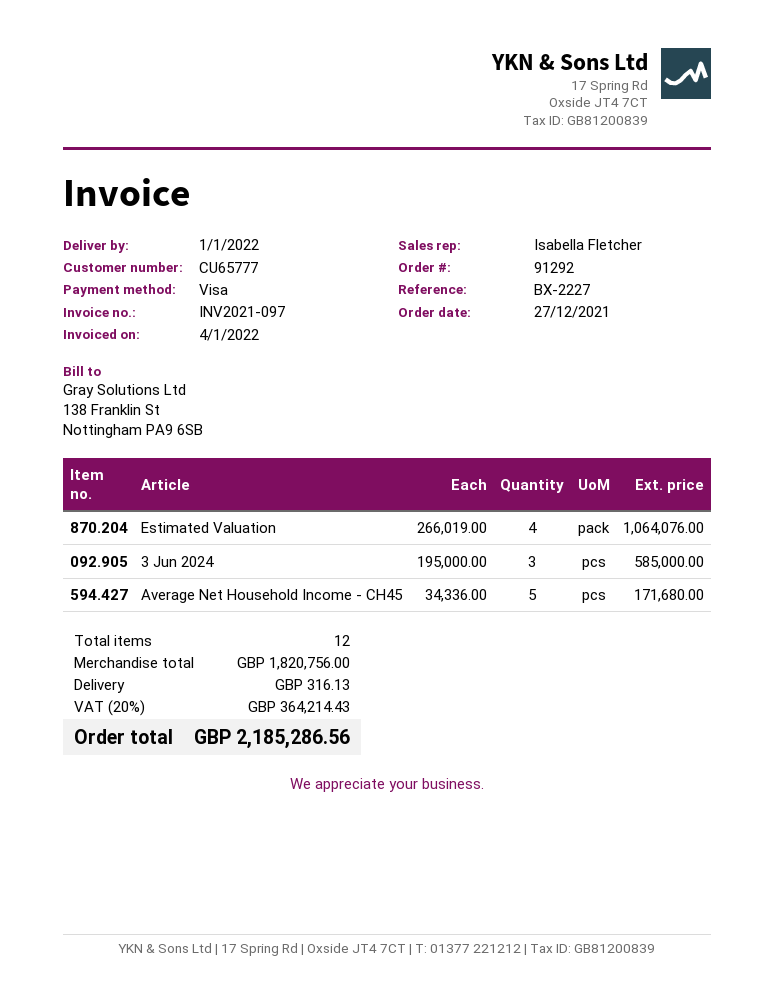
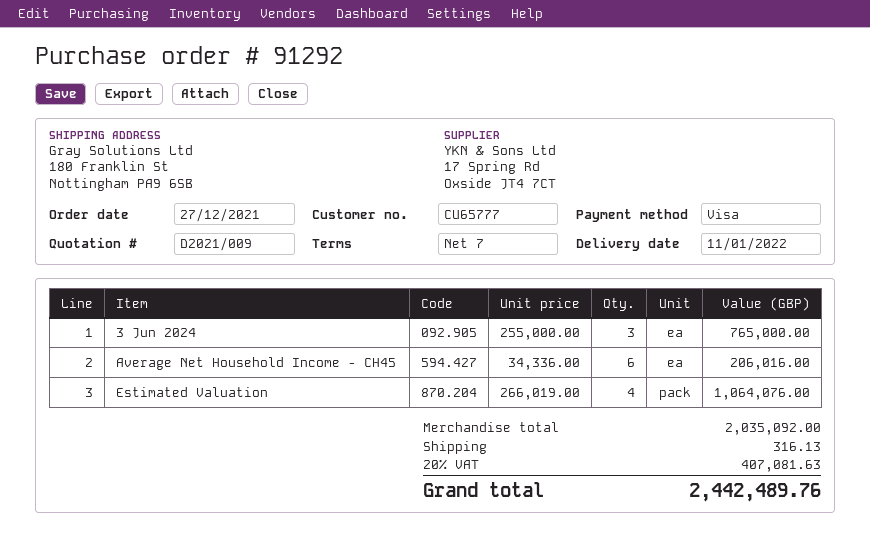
delivery date: 2022-01-01 -> 2022-01-11
3 Jun 2024: 3 x 195000.00 = 585000.00 -> 3 x 255000.00 = 765000.00
Average Net Household Income - CH45: 5 x 34336.00 = 171680.00 -> 6 x 34336.00 = 206016.00
subtotal: 1820756.00 -> 2035092.00
tax: 20% = 364214.43 -> 20% = 407081.63
total: 2185286.56 -> 2442489.76

